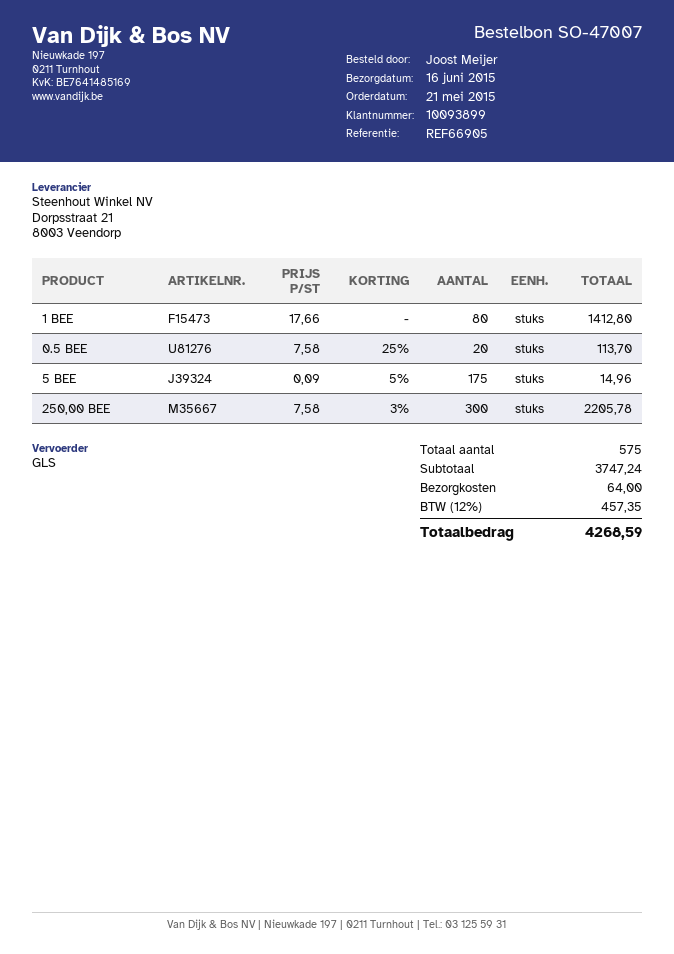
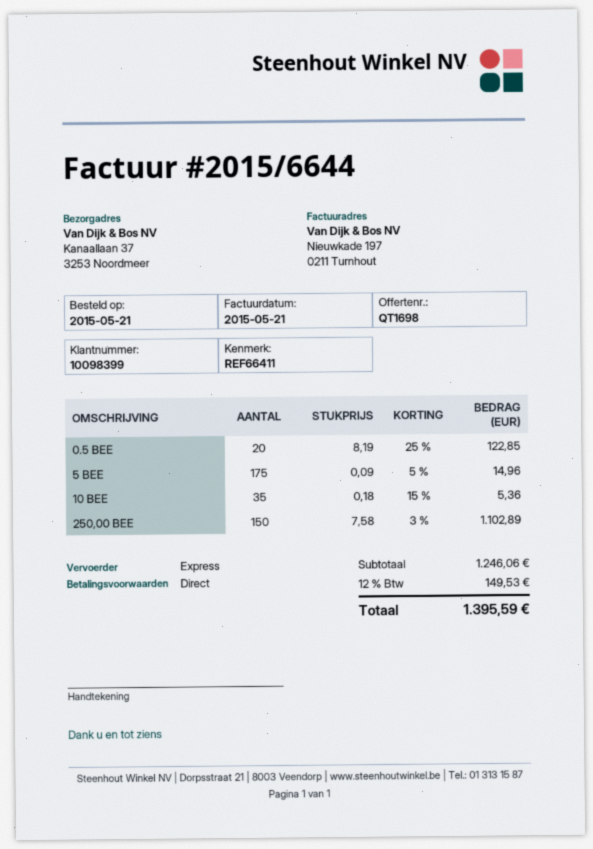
customer number: 10093899 -> 10098399
reference: REF66905 -> REF66411
shipping method: GLS -> express
1 BEE: 80 x 17.66 = 1412.80 -> none
0.5 BEE: 20 x 7.58 - 25% = 113.70 -> 20 x 8.19 - 25% = 122.85
250,00 BEE: 300 x 7.58 - 3% = 2205.78 -> 150 x 7.58 - 3% = 1102.89
10 BEE: none -> 35 x 0.18 - 15% = 5.36
subtotal: 3747.24 -> 1246.06
shipping: 64.00 -> none
tax: 12% = 457.35 -> 12% = 149.53
total: 4268.59 -> 1395.59

